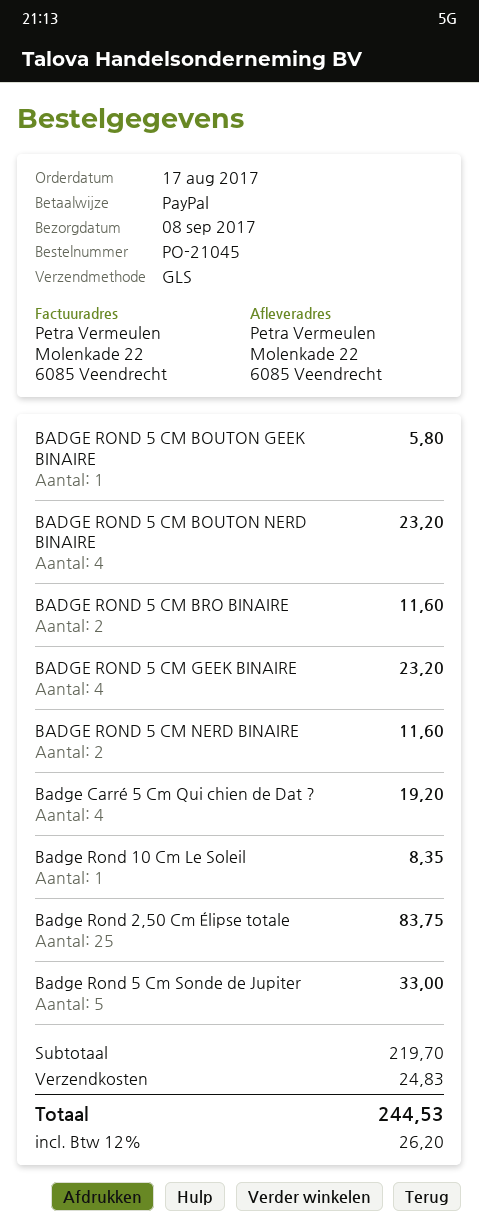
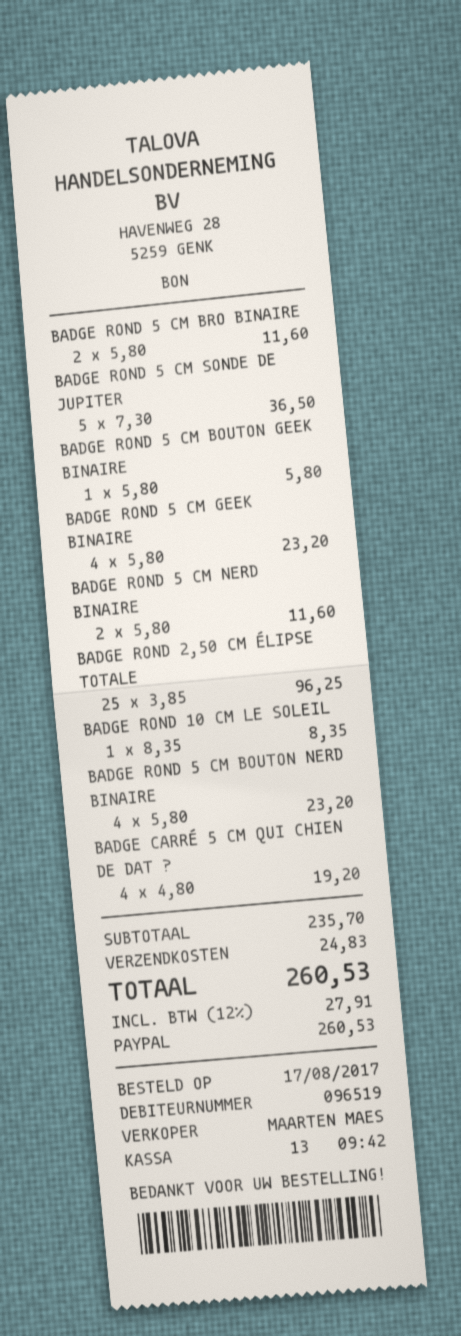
Badge Rond 2,50 Cm Élipse totale: 25 for 83.75 -> 25 for 96.25
Badge Rond 5 Cm Sonde de Jupiter: 5 for 33.00 -> 5 for 36.50
subtotal: 219.70 -> 235.70
tax: 12% = 26.20 -> 12% = 27.91
total: 244.53 -> 260.53

